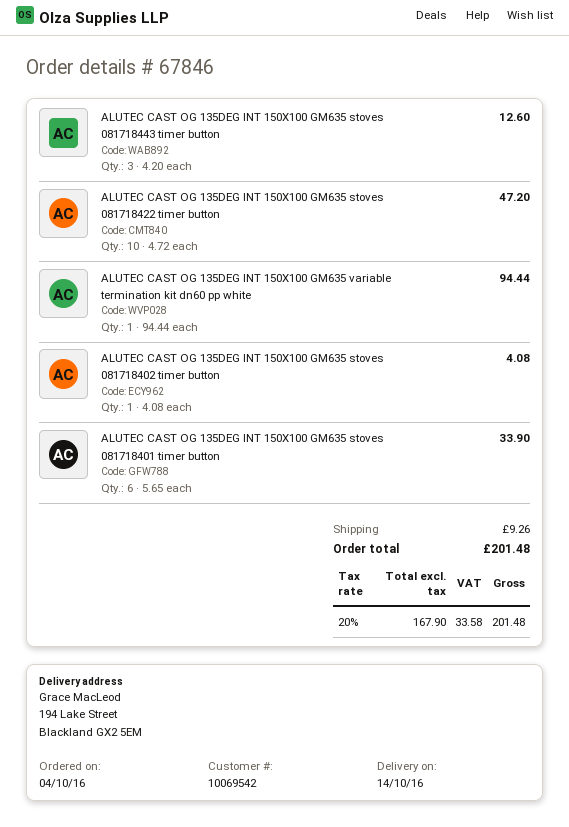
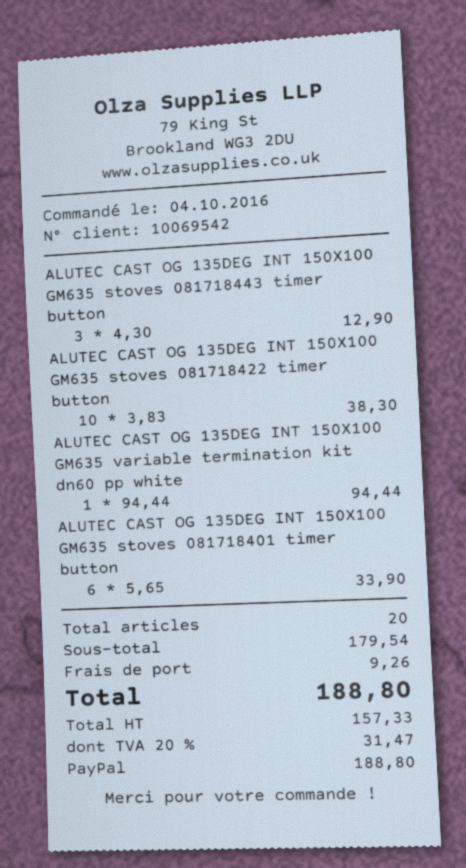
ALUTEC CAST OG 135DEG INT 150X100 GM635 stoves 081718443 timer button: 3 x 4.20 = 12.60 -> 3 x 4.30 = 12.90
ALUTEC CAST OG 135DEG INT 150X100 GM635 stoves 081718422 timer button: 10 x 4.72 = 47.20 -> 10 x 3.83 = 38.30
ALUTEC CAST OG 135DEG INT 150X100 GM635 stoves 081718402 timer button: 1 x 4.08 = 4.08 -> none
net: 167.90 -> 157.33
tax: 20% = 33.58 -> 20% = 31.47
total: 201.48 -> 188.80

